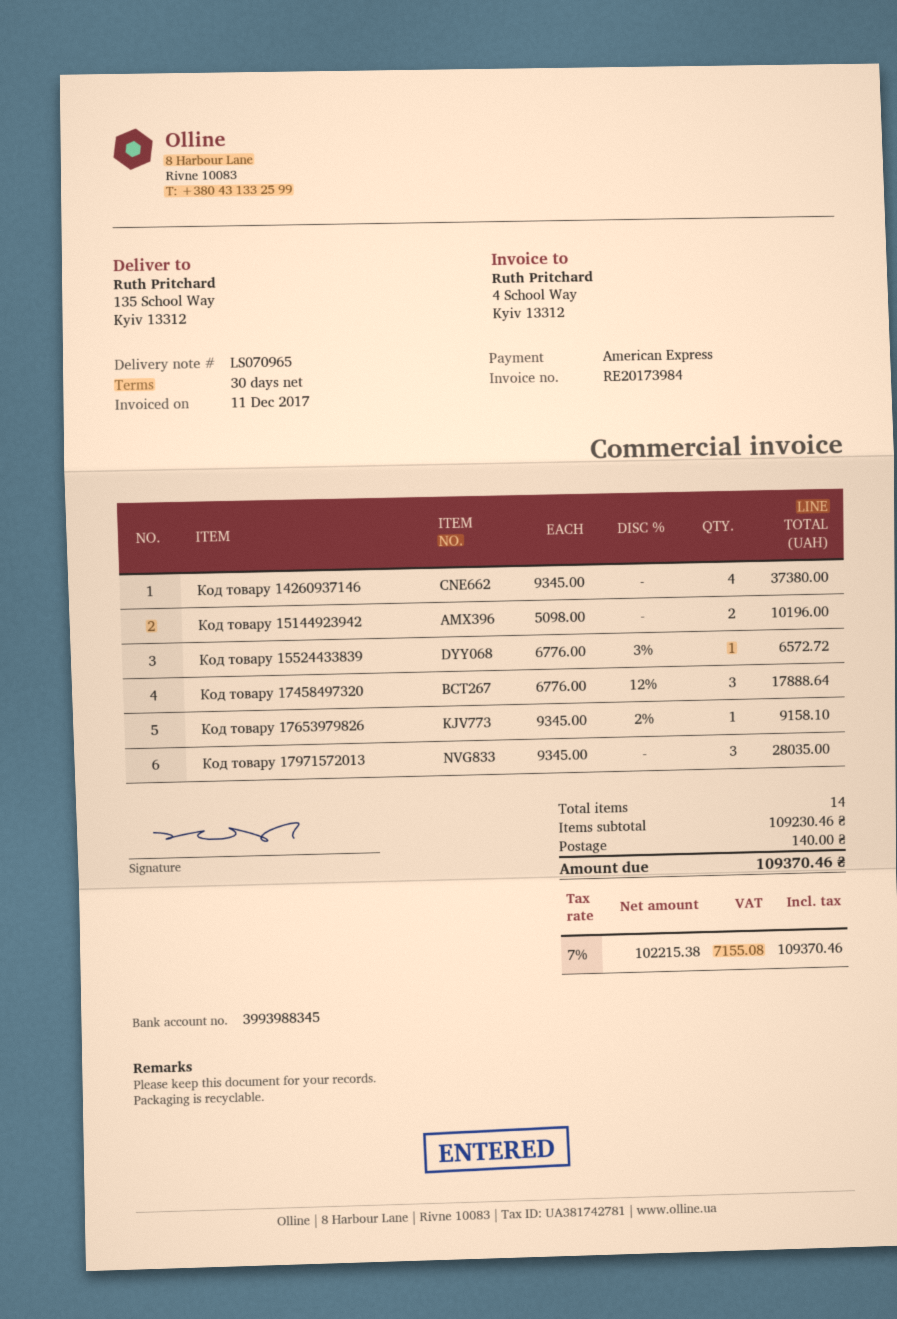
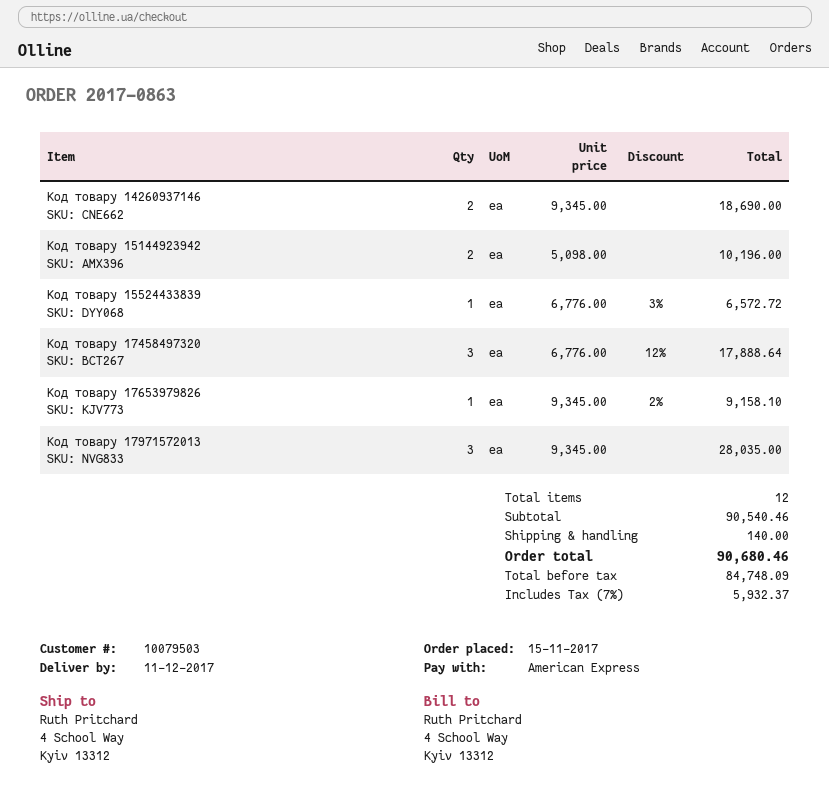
ship to: 135 School Way, Kyiv 13312 -> 4 School Way, Kyiv 13312
Код товару 14260937146: 4 x 9345.00 = 37380.00 -> 2 x 9345.00 = 18690.00
total quantity: 14 -> 12
subtotal: 109230.46 -> 90540.46
net: 102215.38 -> 84748.09
tax: 7% = 7155.08 -> 7% = 5932.37
total: 109370.46 -> 90680.46

